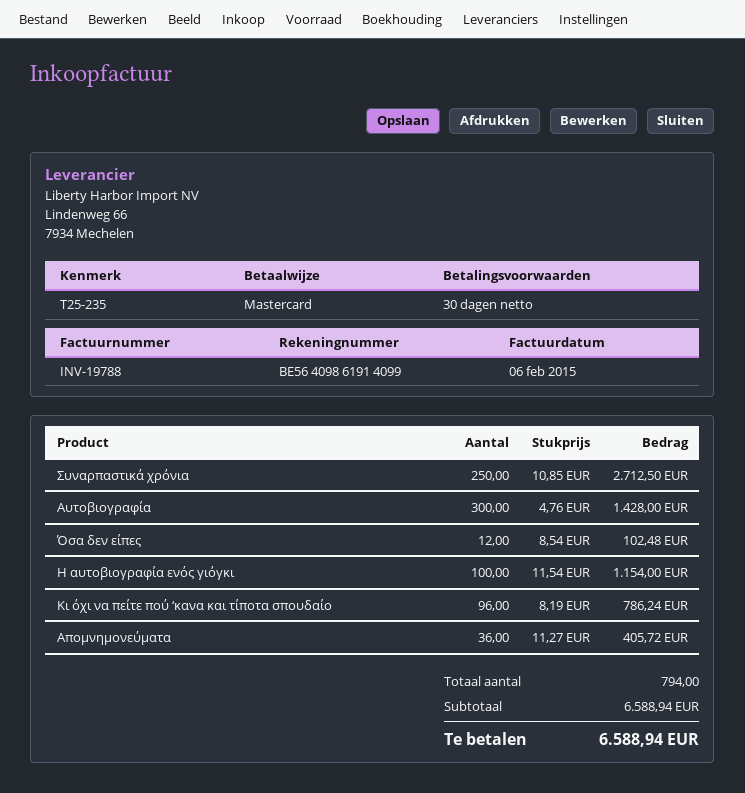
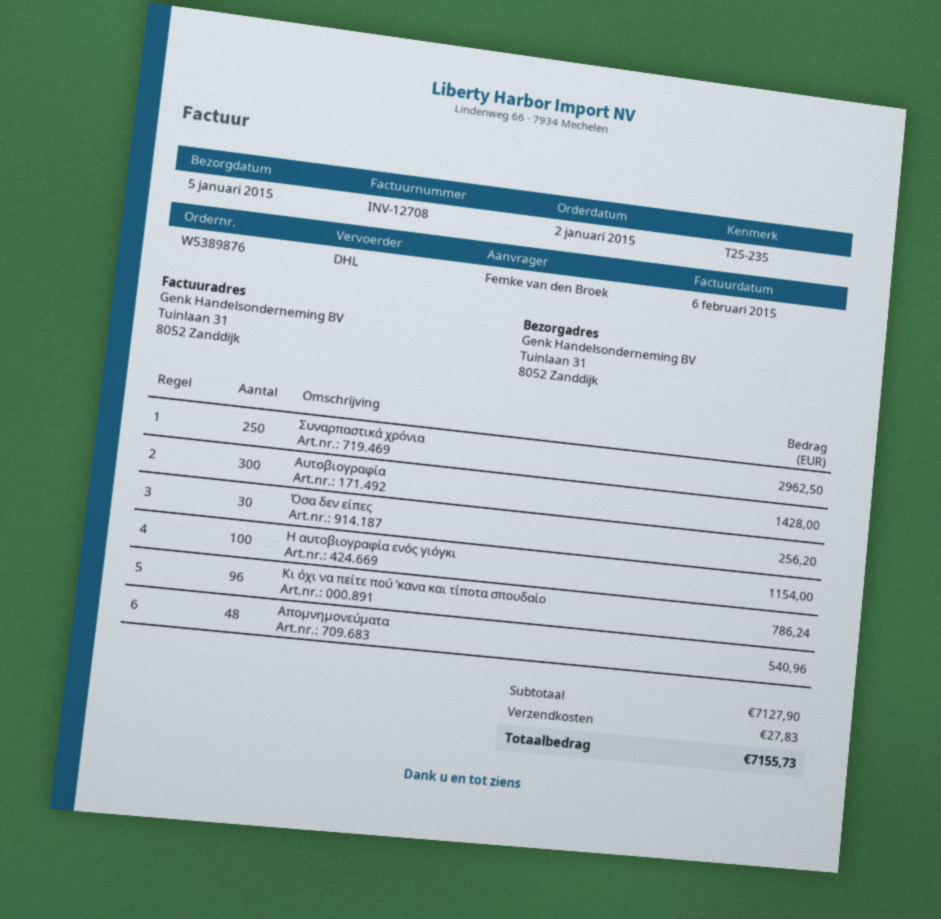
invoice number: INV-19788 -> INV-12708
Συναρπαστικά χρόνια: 250 for 2712.50 -> 250 for 2962.50
Όσα δεν είπες: 12 for 102.48 -> 30 for 256.20
Απομνημονεύματα: 36 for 405.72 -> 48 for 540.96
subtotal: 6588.94 -> 7127.90
shipping: none -> 27.83
total: 6588.94 -> 7155.73

